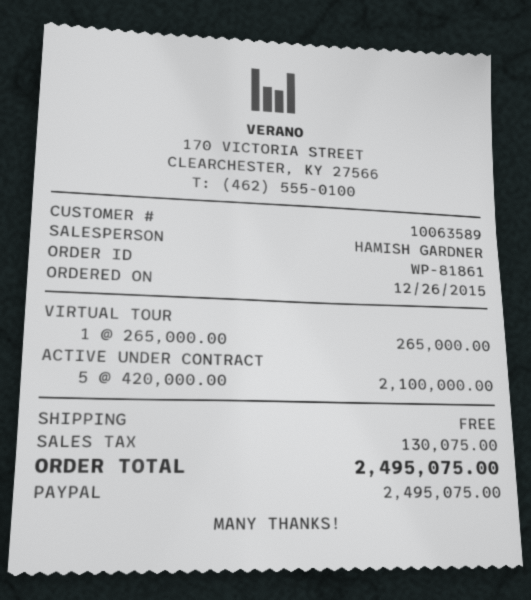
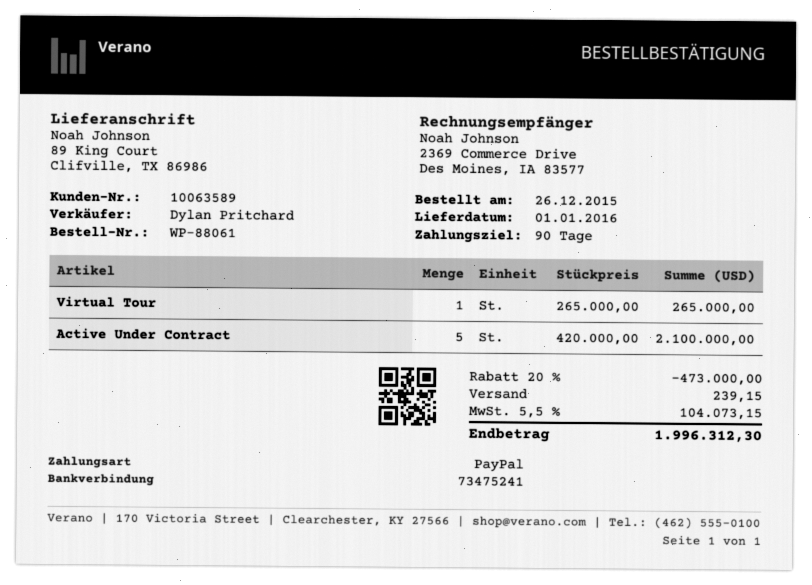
order number: WP-81861 -> WP-88061
sales rep: HAMISH GARDNER -> Dylan Pritchard
discount: none -> 20% = 473000.00
shipping: 0.00 -> 239.15
tax: 130075.00 -> 104073.15
total: 2495075.00 -> 1996312.30

